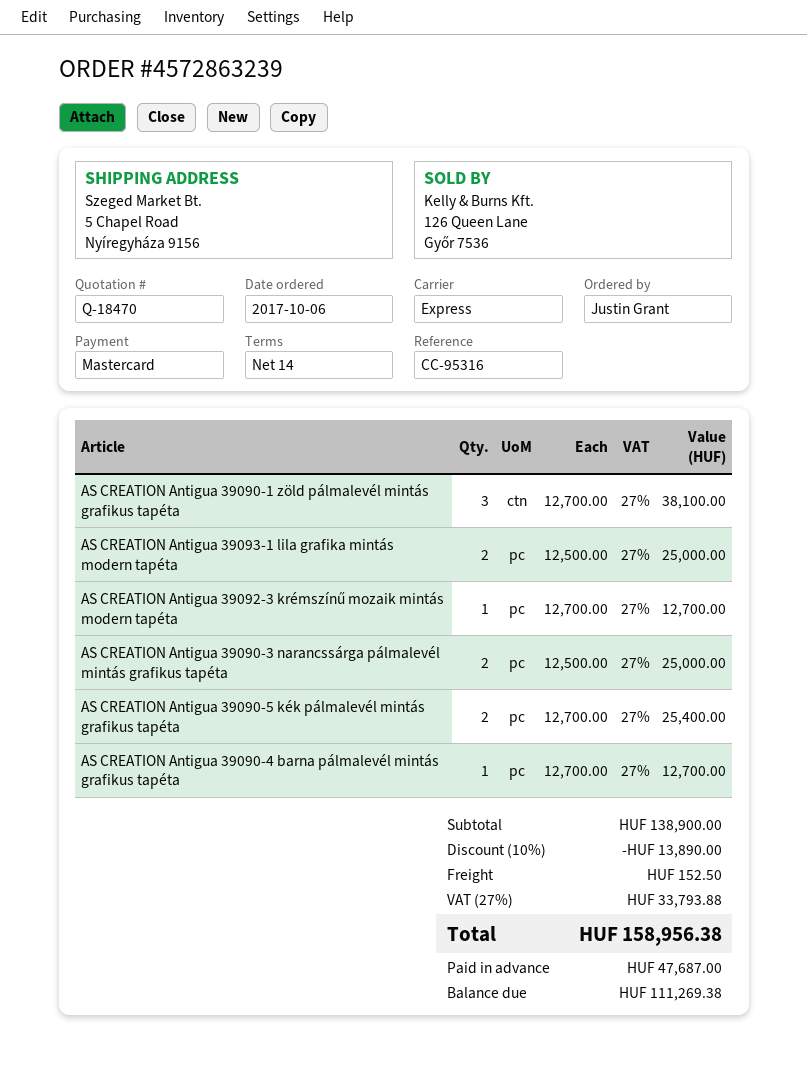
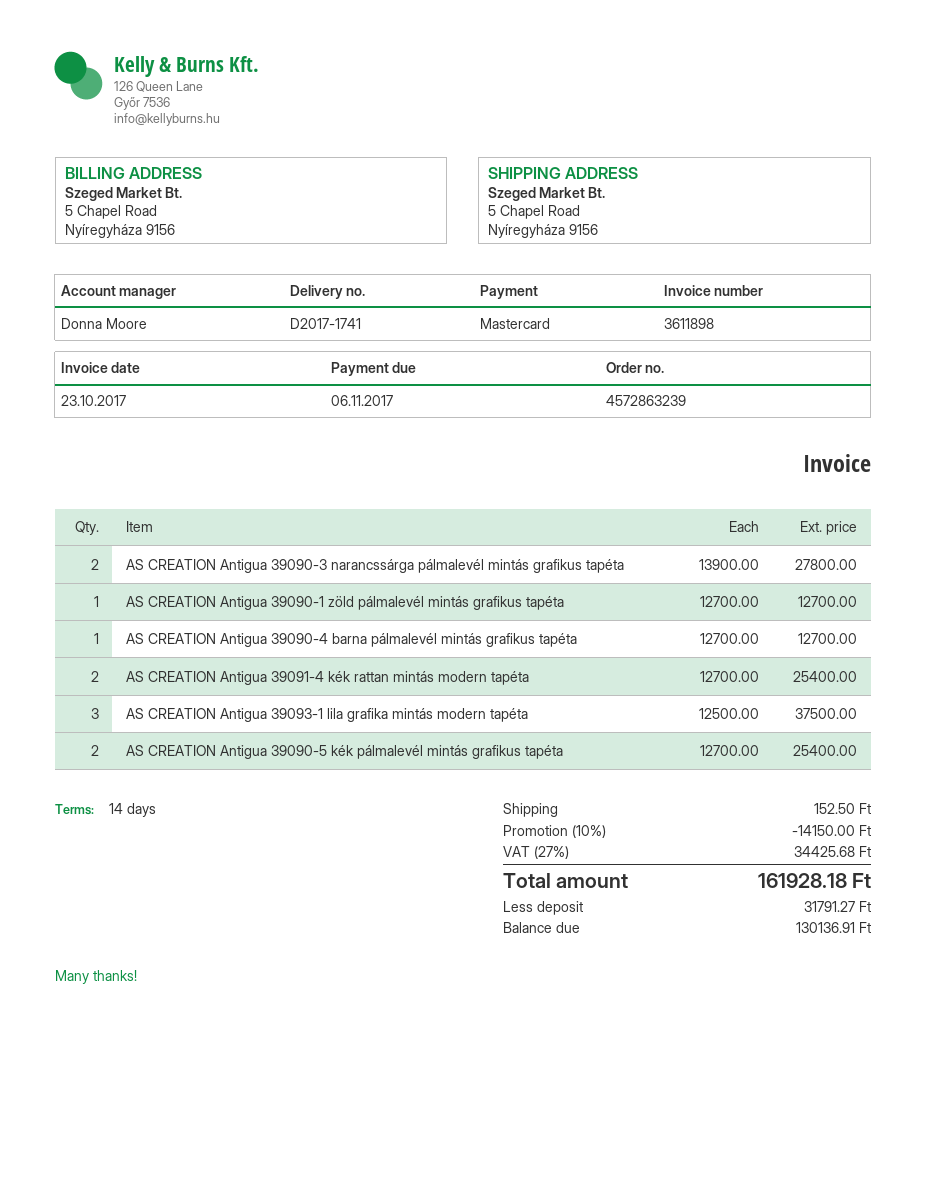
AS CREATION Antigua 39090-1 zöld pálmalevél mintás grafikus tapéta: 3 x 12700.00 = 38100.00 -> 1 x 12700.00 = 12700.00
AS CREATION Antigua 39093-1 lila grafika mintás modern tapéta: 2 x 12500.00 = 25000.00 -> 3 x 12500.00 = 37500.00
AS CREATION Antigua 39092-3 krémszínű mozaik mintás modern tapéta: 1 x 12700.00 = 12700.00 -> none
AS CREATION Antigua 39090-3 narancssárga pálmalevél mintás grafikus tapéta: 2 x 12500.00 = 25000.00 -> 2 x 13900.00 = 27800.00
AS CREATION Antigua 39091-4 kék rattan mintás modern tapéta: none -> 2 x 12700.00 = 25400.00
discount: 10% = 13890.00 -> 10% = 14150.00
tax: 27% = 33793.88 -> 27% = 34425.68
total: 158956.38 -> 161928.18
deposit: 47687.00 -> 31791.27
balance: 111269.38 -> 130136.91

